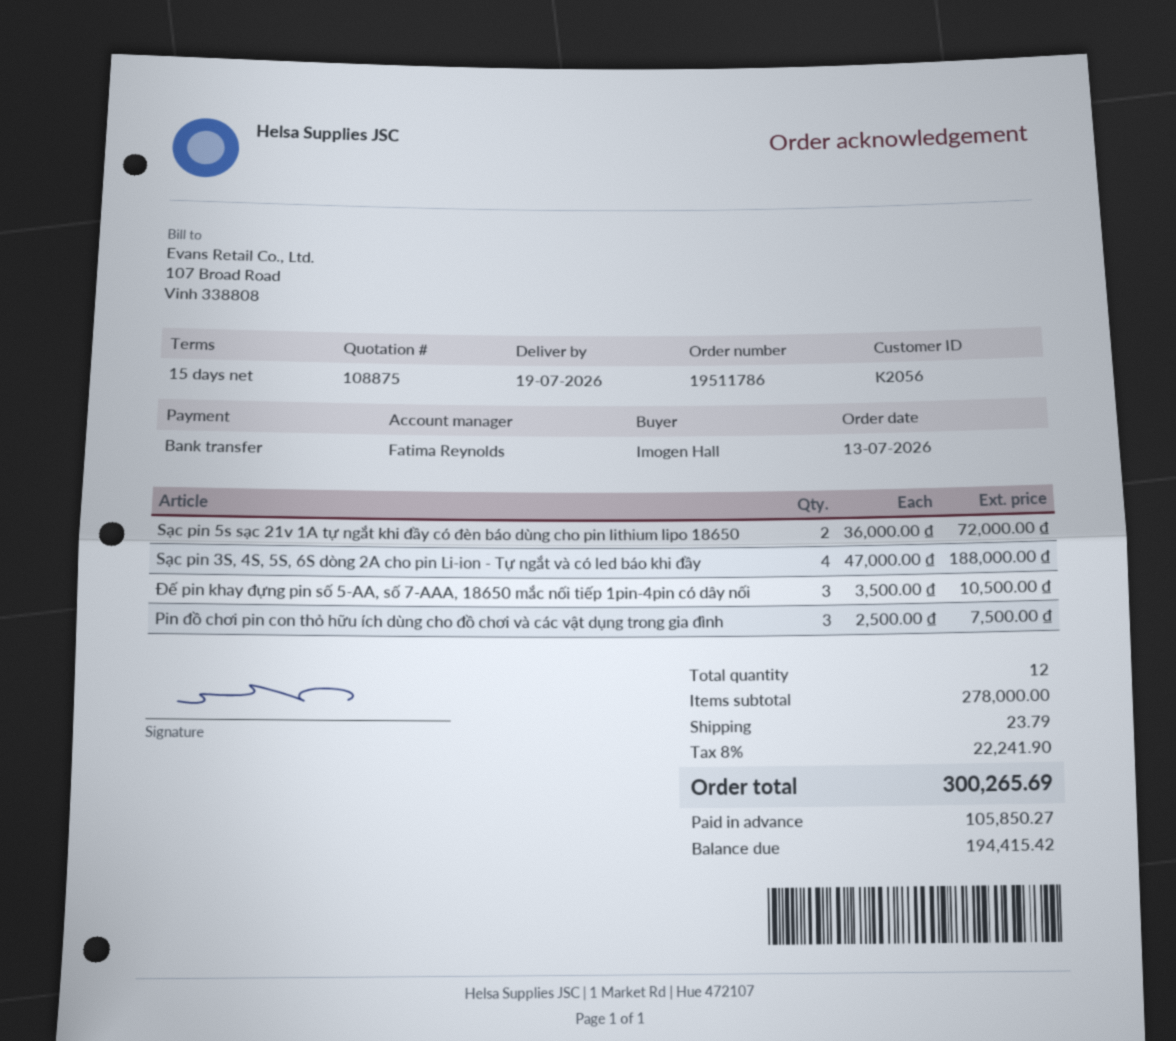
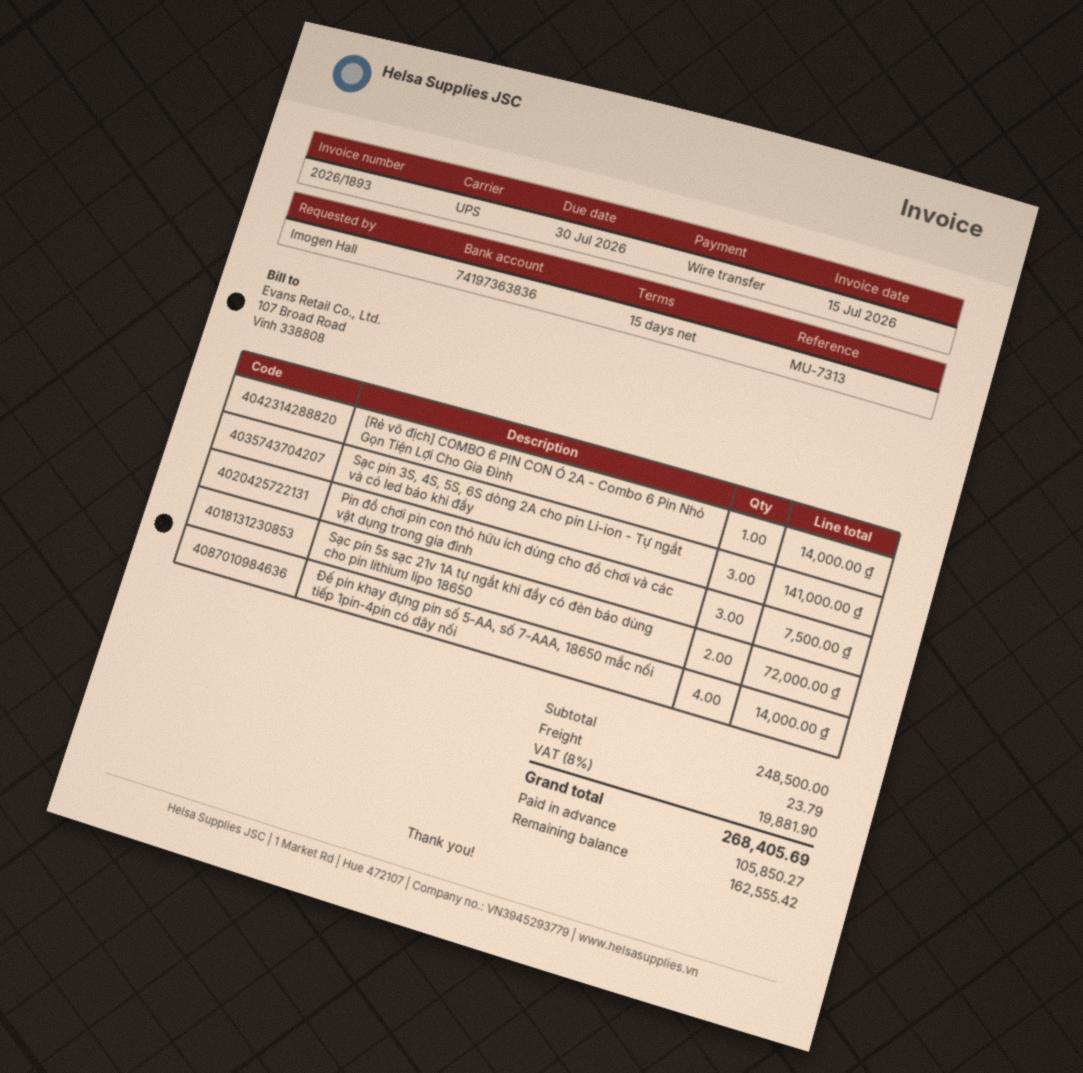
Sạc pin 3S, 4S, 5S, 6S dòng 2A cho pin Li-ion - Tự ngắt và có led báo khi đầy: 4 for 188000.00 -> 3 for 141000.00
Đế pin khay đựng pin số 5-AA, số 7-AAA, 18650 mắc nối tiếp 1pin-4pin có dây nối: 3 for 10500.00 -> 4 for 14000.00
[Rẻ vô địch] COMBO 6 PIN CON Ó 2A - Combo 6 Pin Nhỏ Gọn Tiện Lợi Cho Gia Đình: none -> 1 for 14000.00
subtotal: 278000.00 -> 248500.00
tax: 8% = 22241.90 -> 8% = 19881.90
total: 300265.69 -> 268405.69
balance: 194415.42 -> 162555.42

